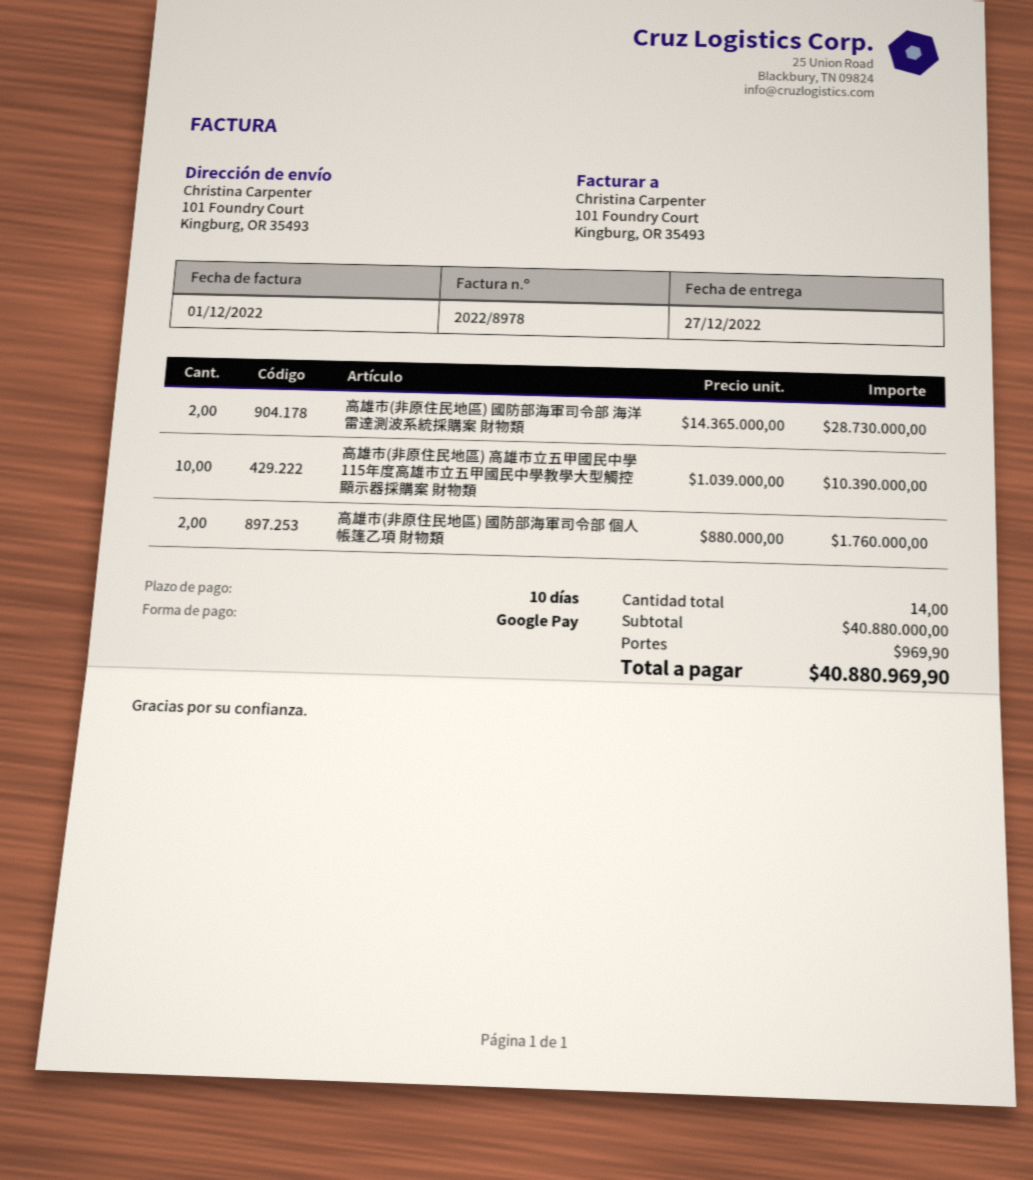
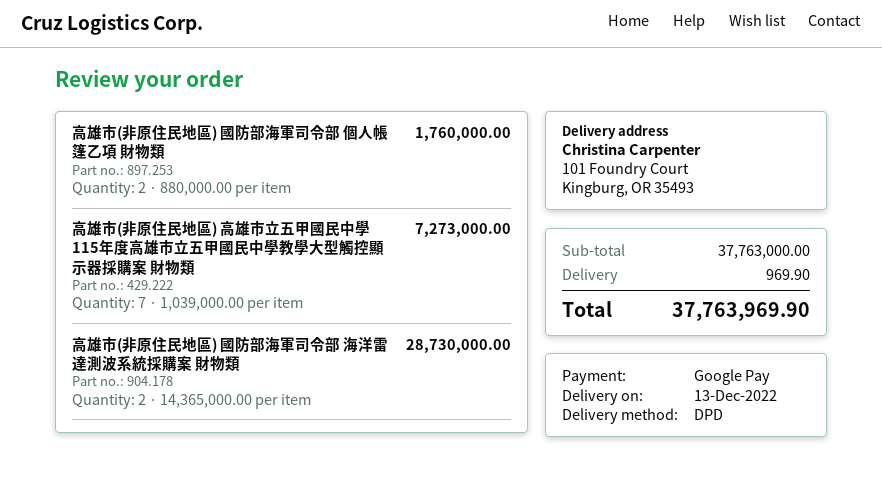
delivery date: 2022-12-27 -> 2022-12-13
高雄市(非原住民地區) 高雄市立五甲國民中學 115年度高雄市立五甲國民中學教學大型觸控顯示器採購案 財物類: 10 x 1039000.00 = 10390000.00 -> 7 x 1039000.00 = 7273000.00
subtotal: 40880000.00 -> 37763000.00
total: 40880969.90 -> 37763969.90

